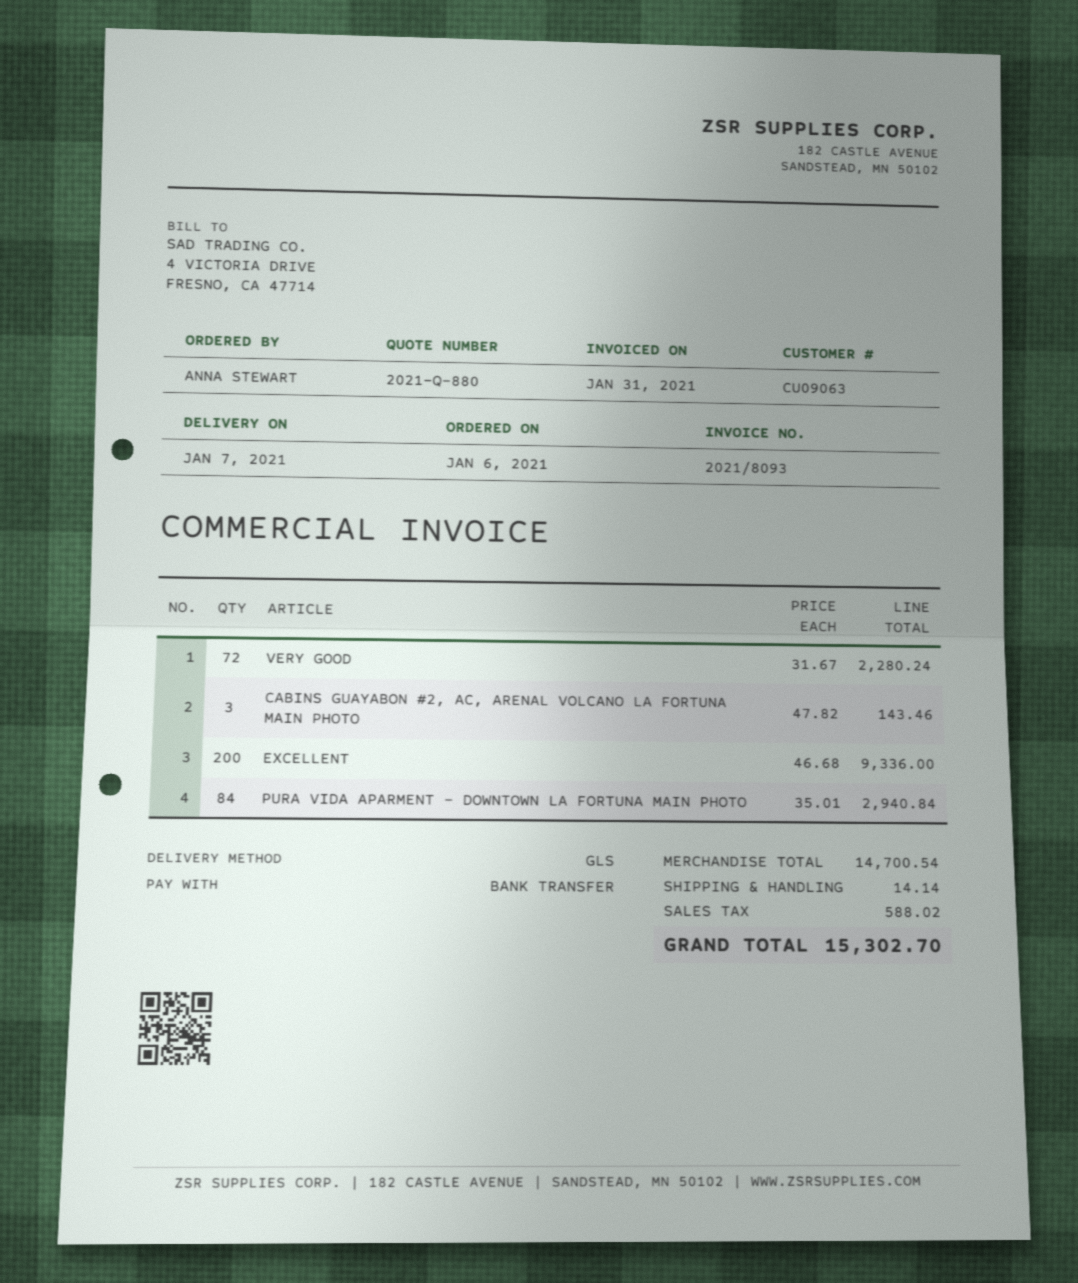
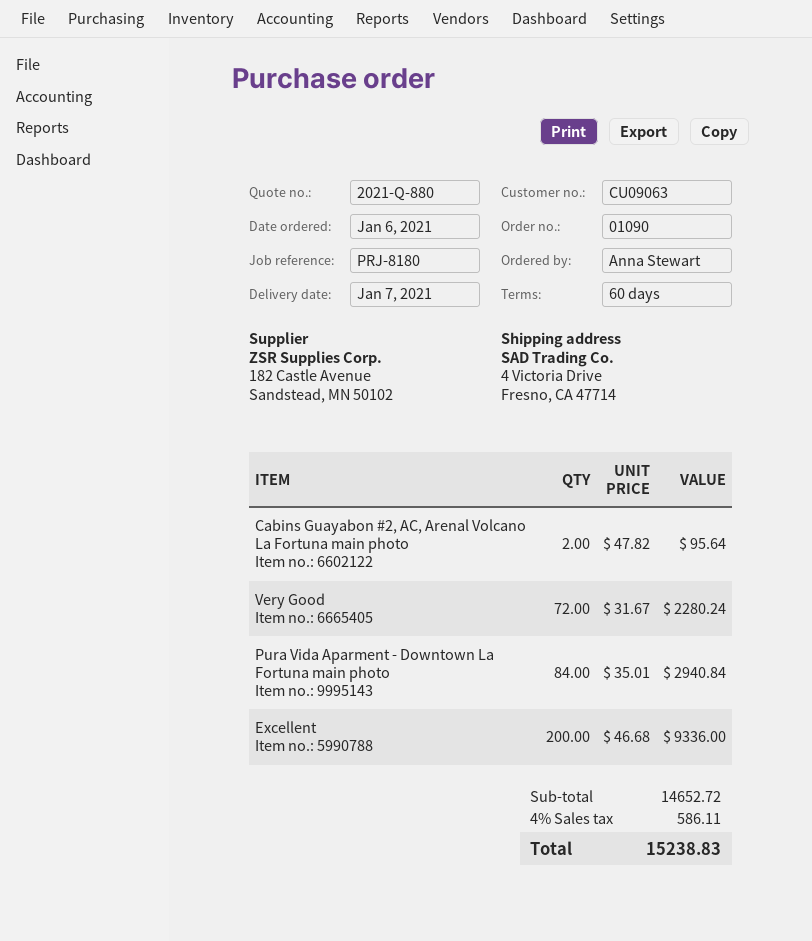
CABINS GUAYABON #2, AC, ARENAL VOLCANO LA FORTUNA MAIN PHOTO: 3 x 47.82 = 143.46 -> 2 x 47.82 = 95.64
subtotal: 14700.54 -> 14652.72
shipping: 14.14 -> none
tax: 588.02 -> 586.11
total: 15302.70 -> 15238.83

